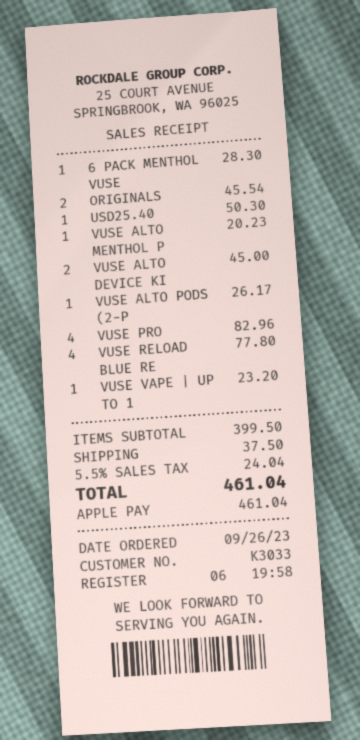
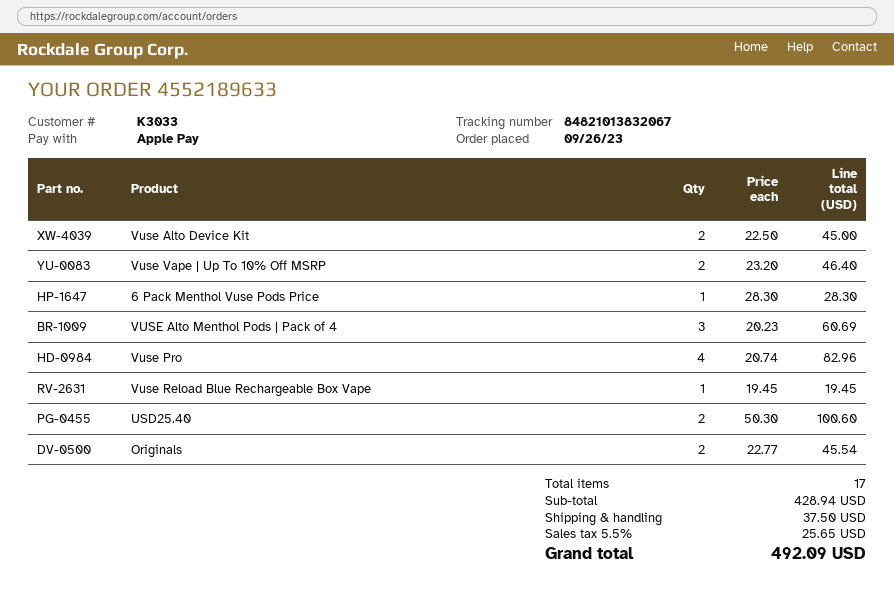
USD25.40: 1 for 50.30 -> 2 for 100.60
VUSE ALTO MENTHOL P: 1 for 20.23 -> 3 for 60.69
VUSE ALTO PODS (2-P: 1 for 26.17 -> none
VUSE RELOAD BLUE RE: 4 for 77.80 -> 1 for 19.45
VUSE VAPE | UP TO 1: 1 for 23.20 -> 2 for 46.40
subtotal: 399.50 -> 428.94
tax: 5.5% = 24.04 -> 5.5% = 25.65
total: 461.04 -> 492.09

